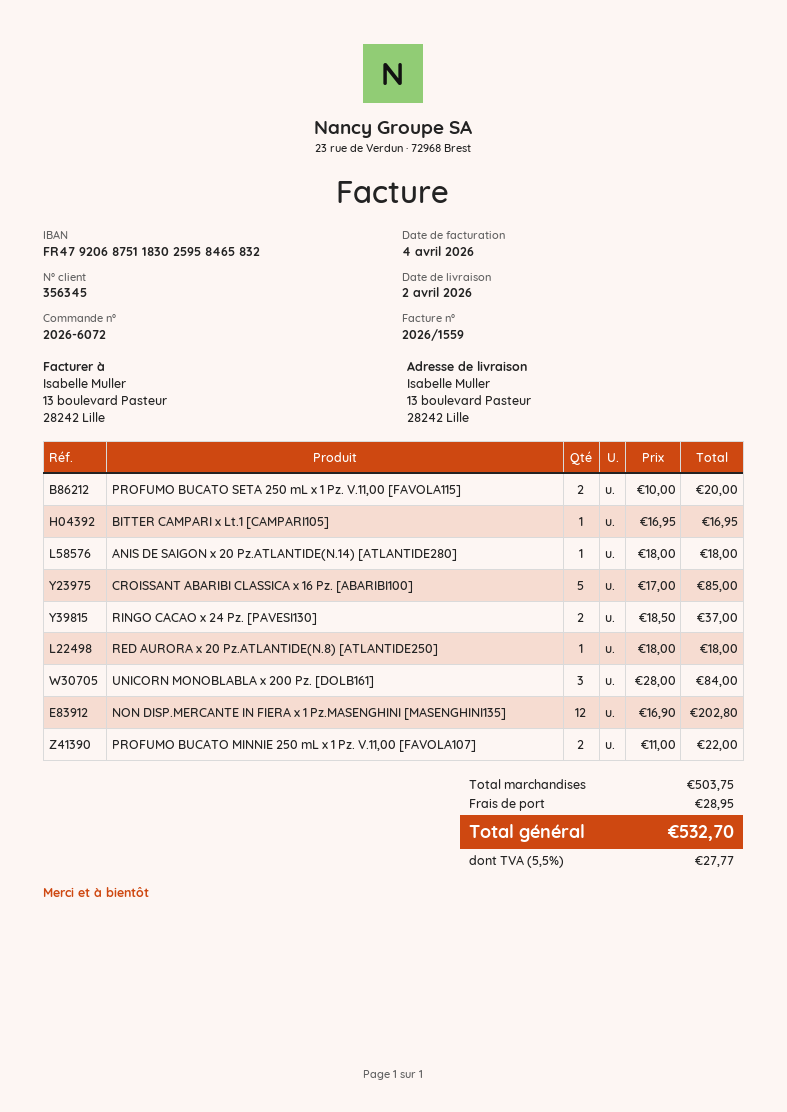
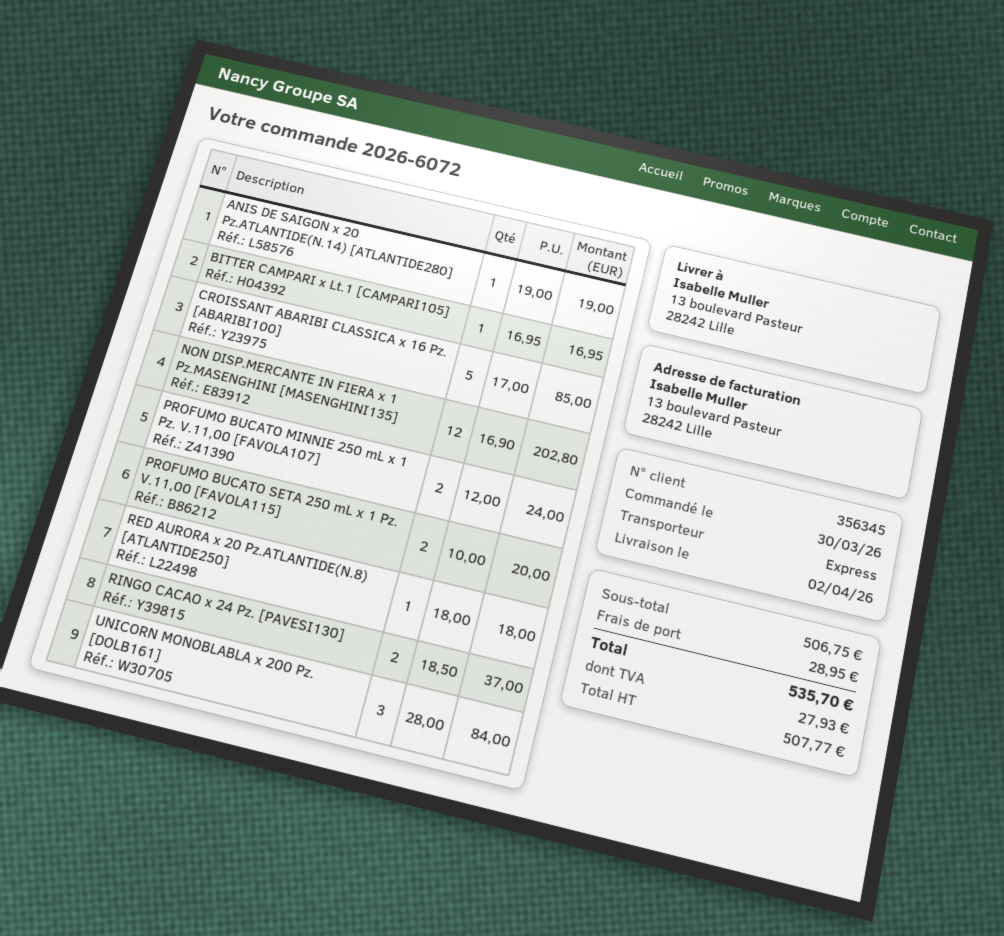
ANIS DE SAIGON x 20 Pz.ATLANTIDE(N.14) [ATLANTIDE280]: 1 x 18.00 = 18.00 -> 1 x 19.00 = 19.00
PROFUMO BUCATO MINNIE 250 mL x 1 Pz. V.11,00 [FAVOLA107]: 2 x 11.00 = 22.00 -> 2 x 12.00 = 24.00
subtotal: 503.75 -> 506.75
tax: 27.77 -> 27.93
total: 532.70 -> 535.70

